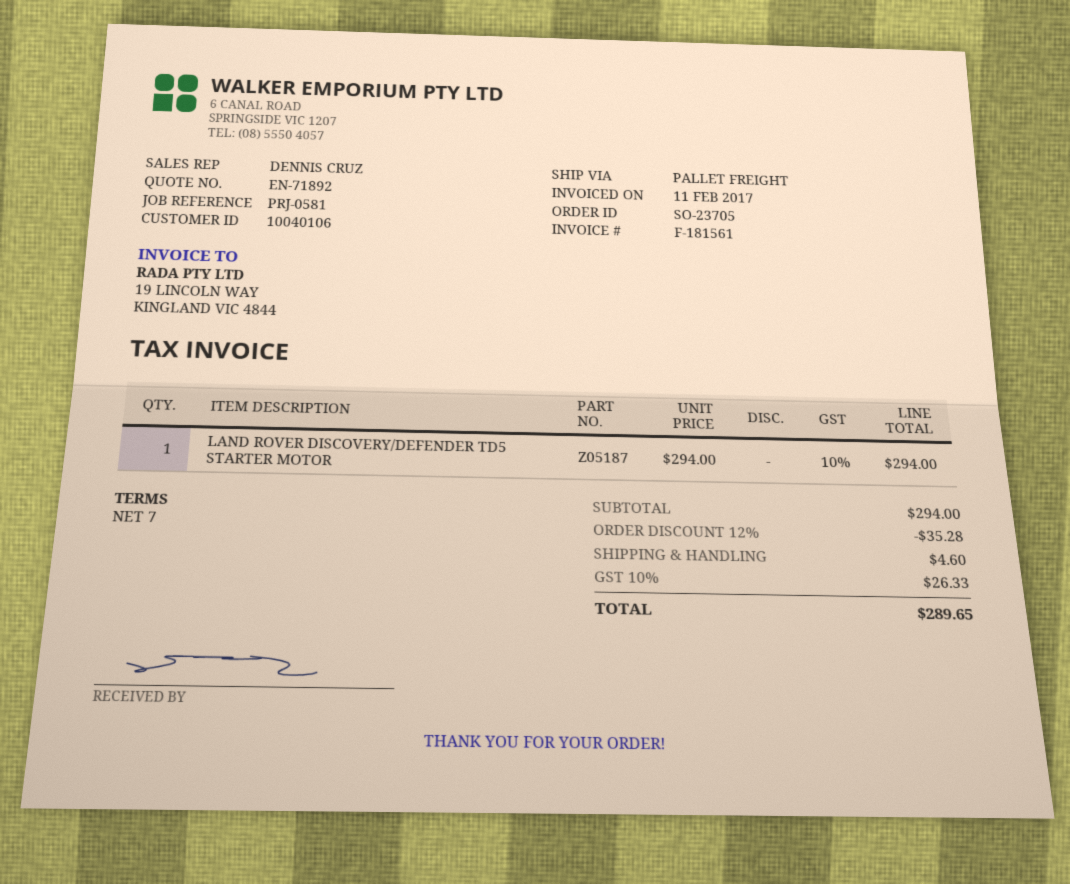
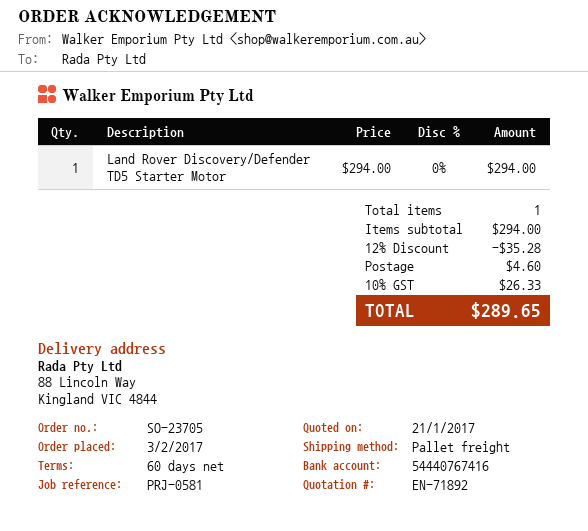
payment terms: 7 days -> 60 days

